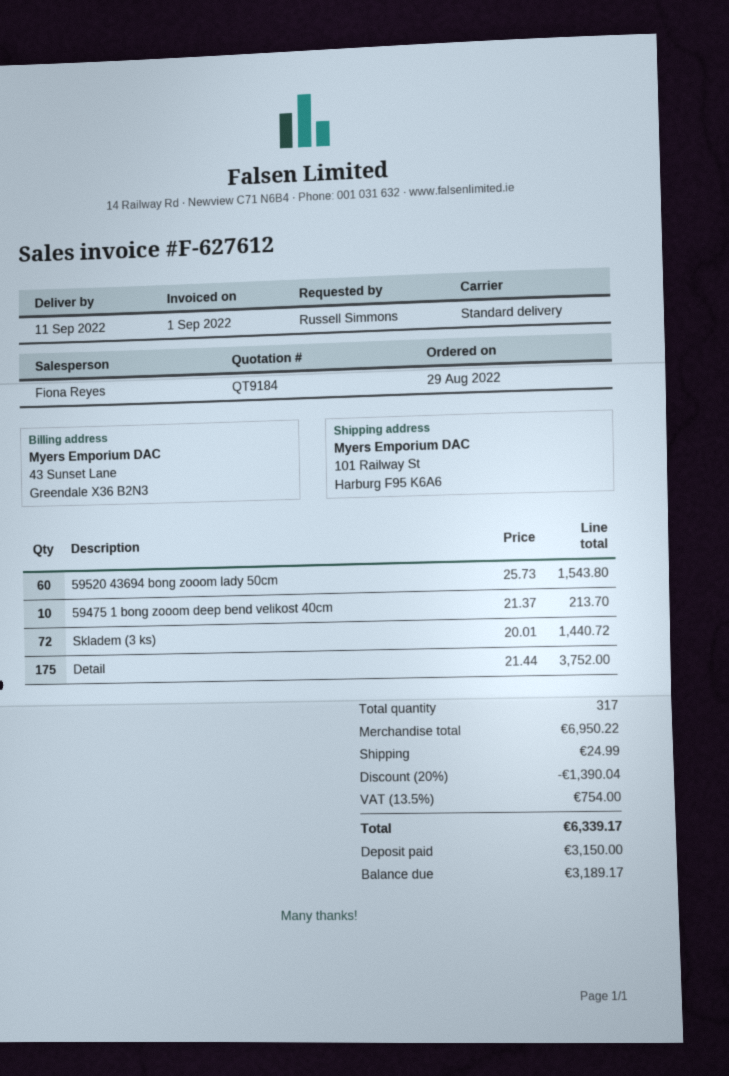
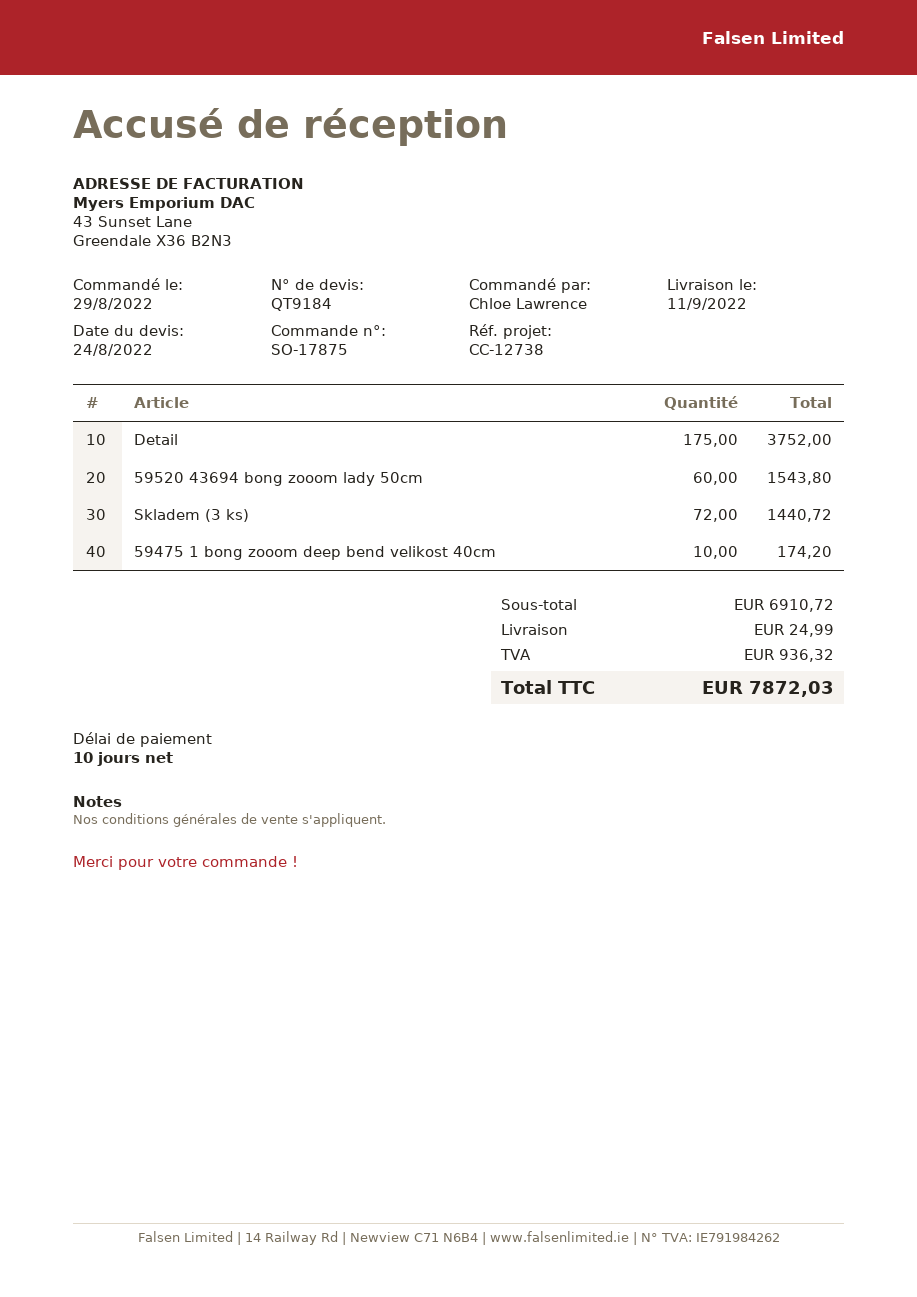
ordered by: Russell Simmons -> Chloe Lawrence
59475 1 bong zooom deep bend velikost 40cm: 10 for 213.70 -> 10 for 174.20
subtotal: 6950.22 -> 6910.72
discount: 20% = 1390.04 -> none
tax: 754.00 -> 936.32
total: 6339.17 -> 7872.03

